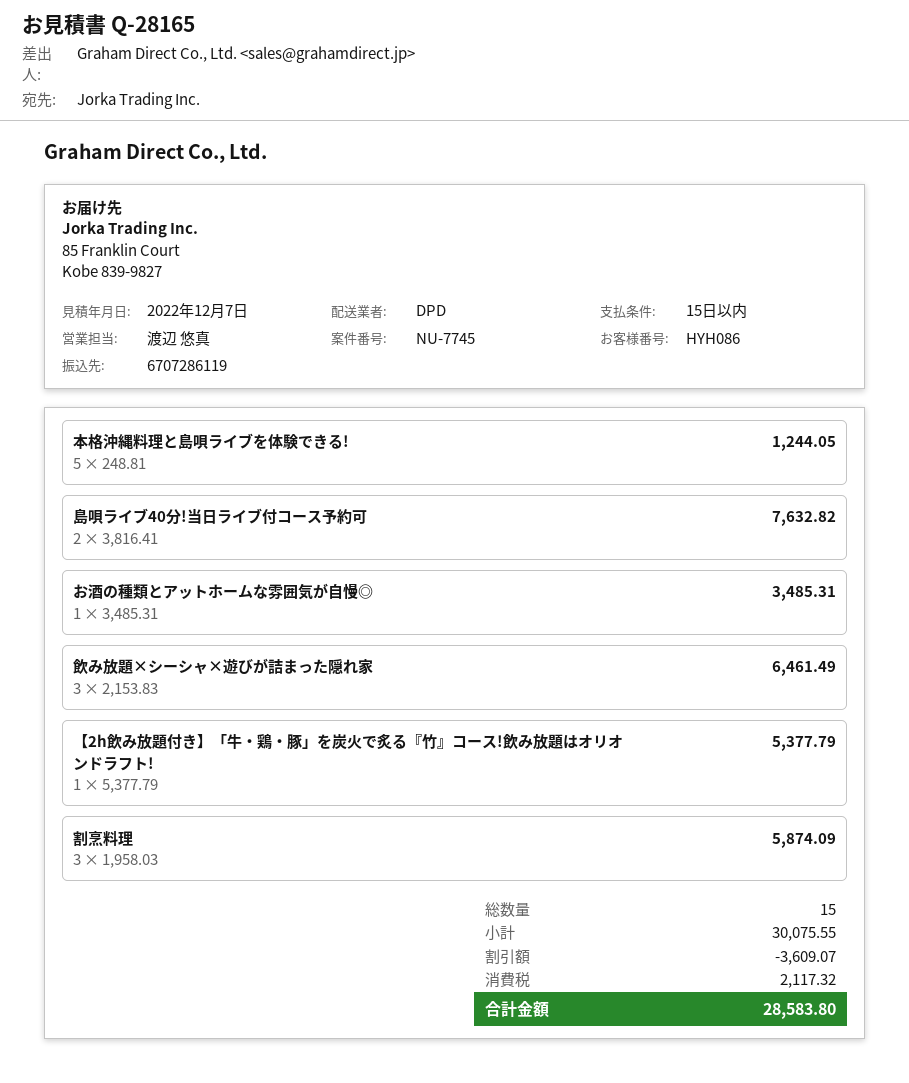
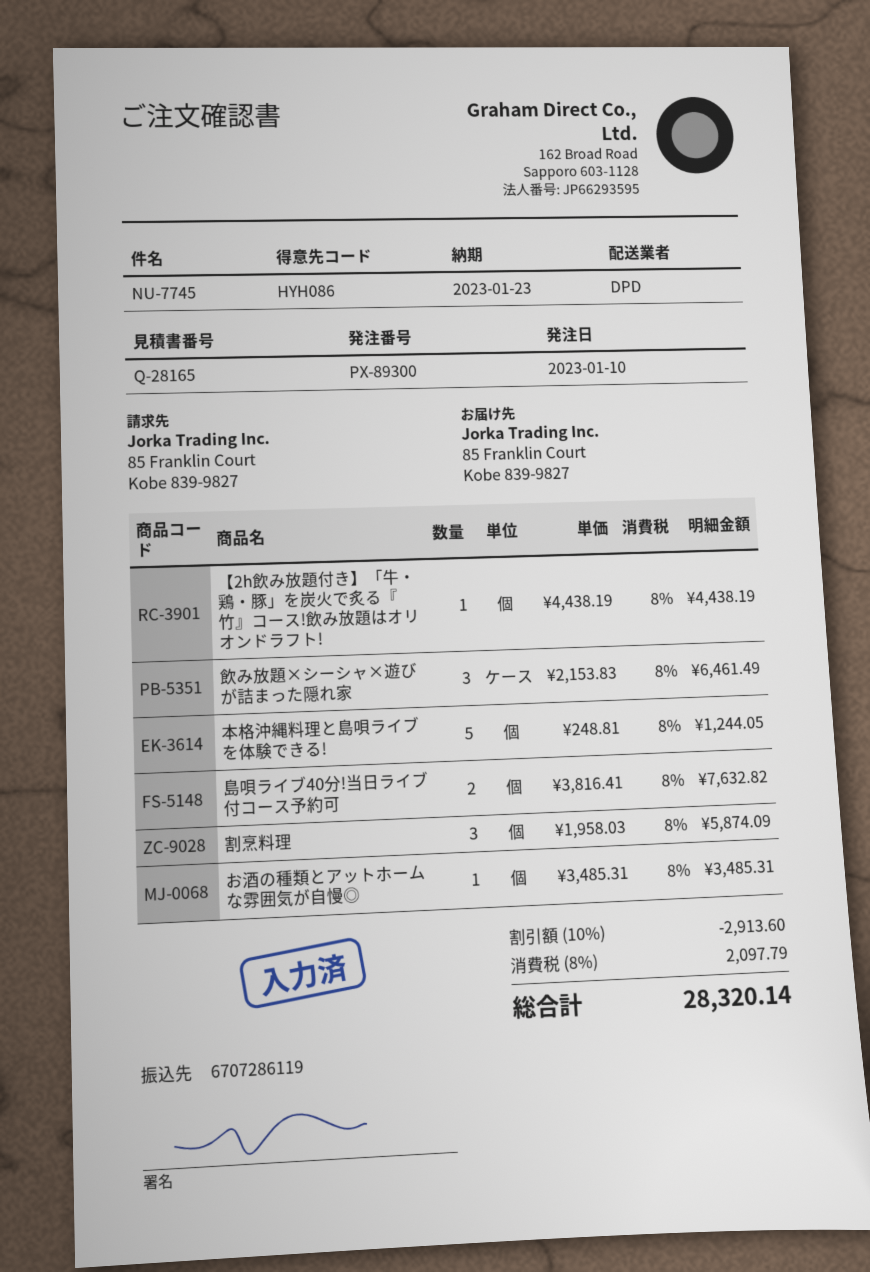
【2h飲み放題付き】「牛・鶏・豚」を炭火で炙る『竹』コース!飲み放題はオリオンドラフト!: 1 x 5377.79 = 5377.79 -> 1 x 4438.19 = 4438.19
discount: 3609.07 -> 2913.60
tax: 2117.32 -> 2097.79
total: 28583.80 -> 28320.14

